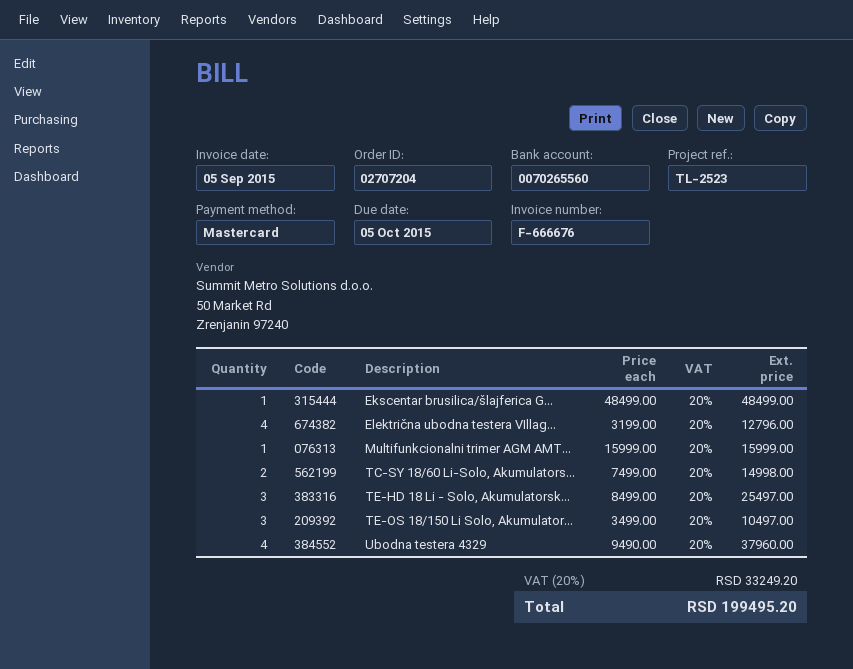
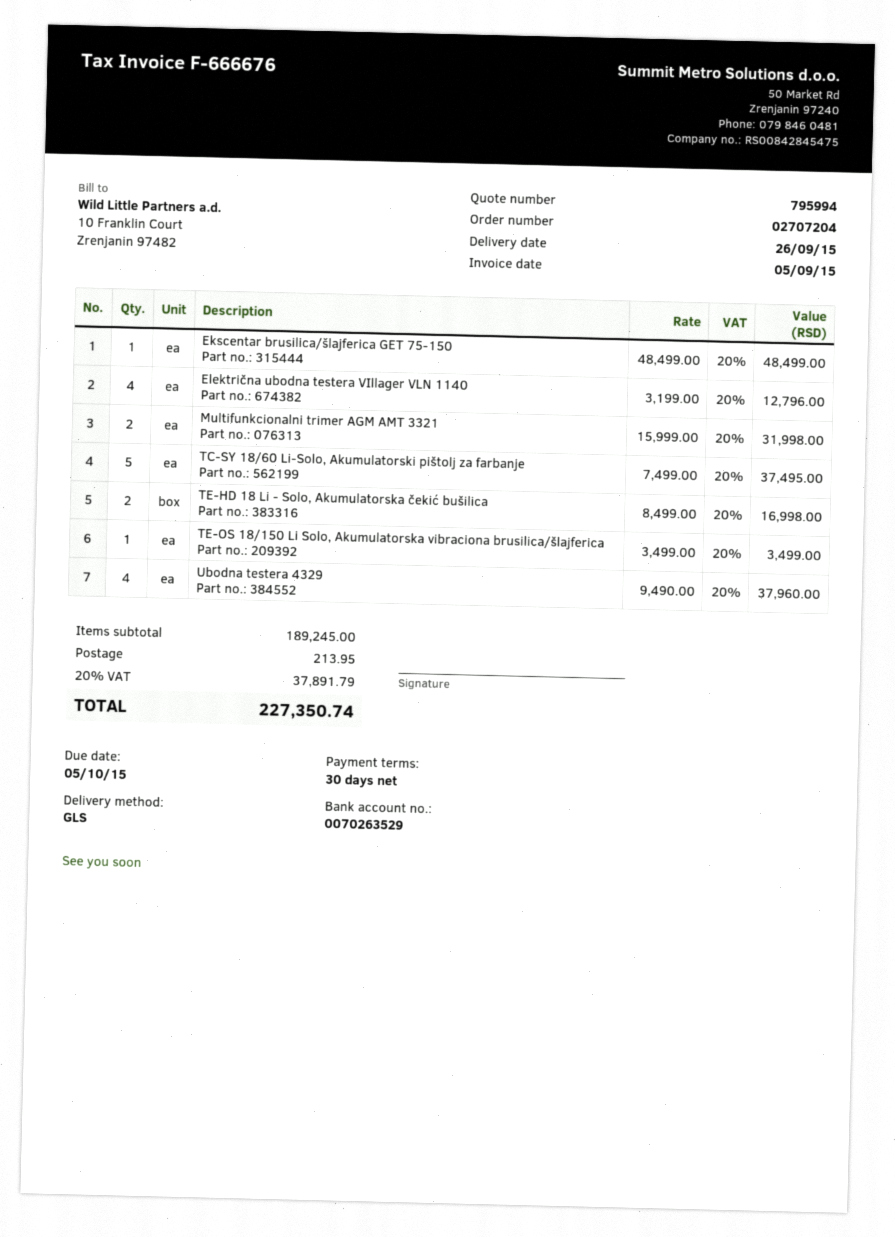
bank account: 0070265560 -> 0070263529
Multifunkcionalni trimer AGM AMT...: 1 x 15999.00 = 15999.00 -> 2 x 15999.00 = 31998.00
TC-SY 18/60 Li-Solo, Akumulators...: 2 x 7499.00 = 14998.00 -> 5 x 7499.00 = 37495.00
TE-HD 18 Li - Solo, Akumulatorsk...: 3 x 8499.00 = 25497.00 -> 2 x 8499.00 = 16998.00
TE-OS 18/150 Li Solo, Akumulator...: 3 x 3499.00 = 10497.00 -> 1 x 3499.00 = 3499.00
shipping: none -> 213.95
tax: 20% = 33249.20 -> 20% = 37891.79
total: 199495.20 -> 227350.74

